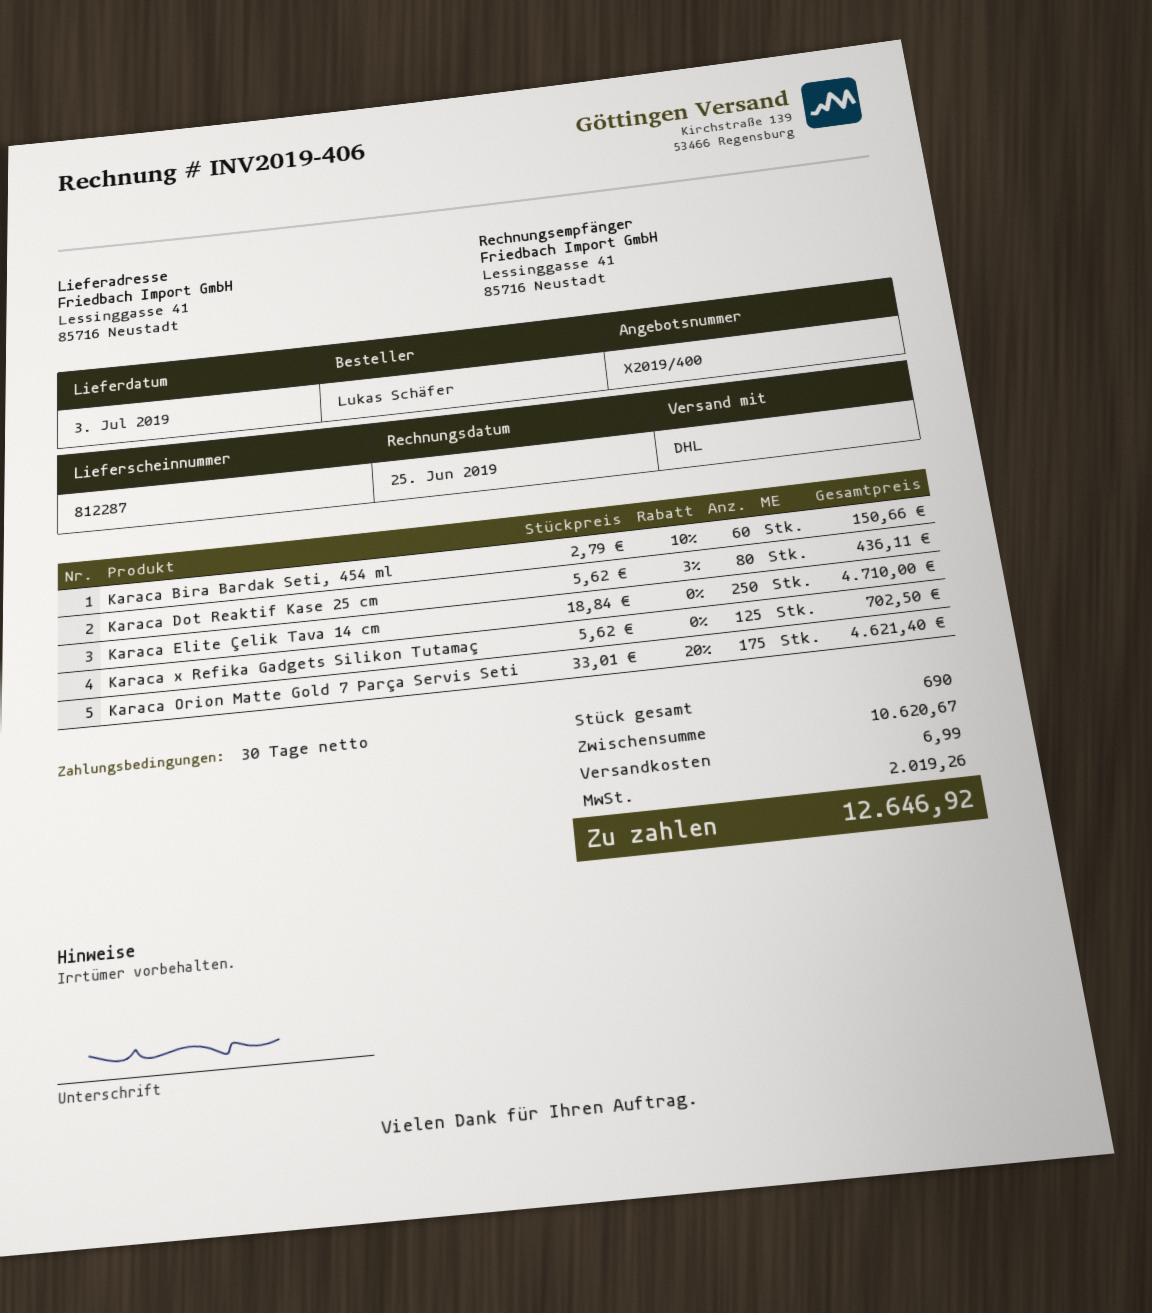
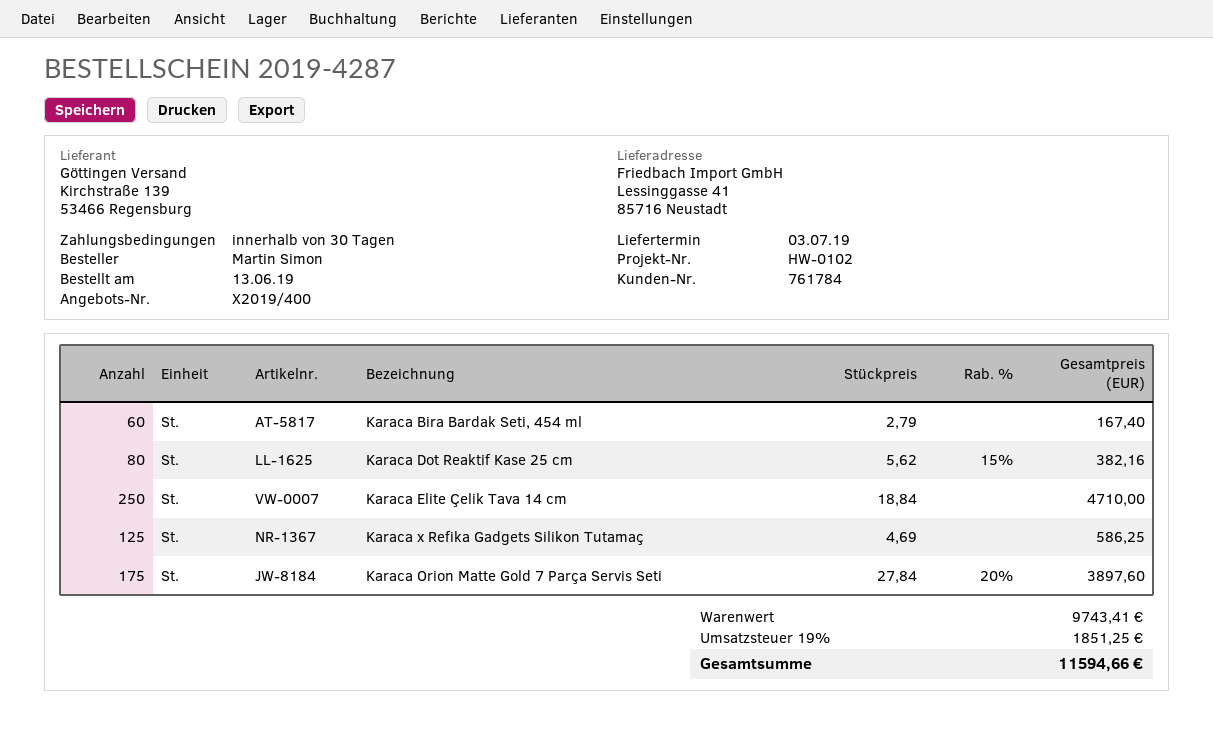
ordered by: Lukas Schäfer -> Martin Simon
Karaca Bira Bardak Seti, 454 ml: 60 x 2.79 - 10% = 150.66 -> 60 x 2.79 = 167.40
Karaca Dot Reaktif Kase 25 cm: 80 x 5.62 - 3% = 436.11 -> 80 x 5.62 - 15% = 382.16
Karaca x Refika Gadgets Silikon Tutamaç: 125 x 5.62 = 702.50 -> 125 x 4.69 = 586.25
Karaca Orion Matte Gold 7 Parça Servis Seti: 175 x 33.01 - 20% = 4621.40 -> 175 x 27.84 - 20% = 3897.60
subtotal: 10620.67 -> 9743.41
shipping: 6.99 -> none
tax: 2019.26 -> 1851.25
total: 12646.92 -> 11594.66

